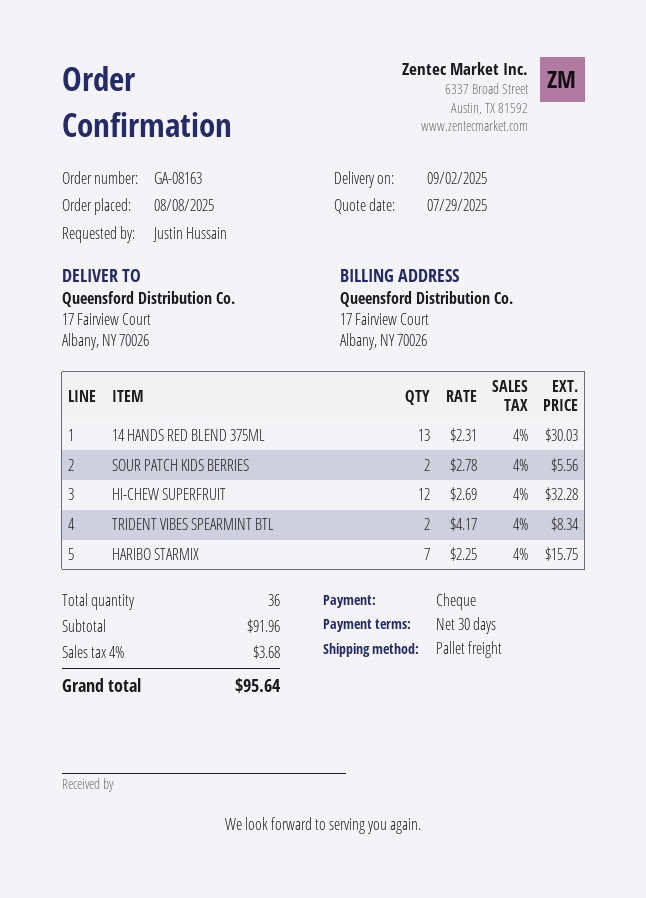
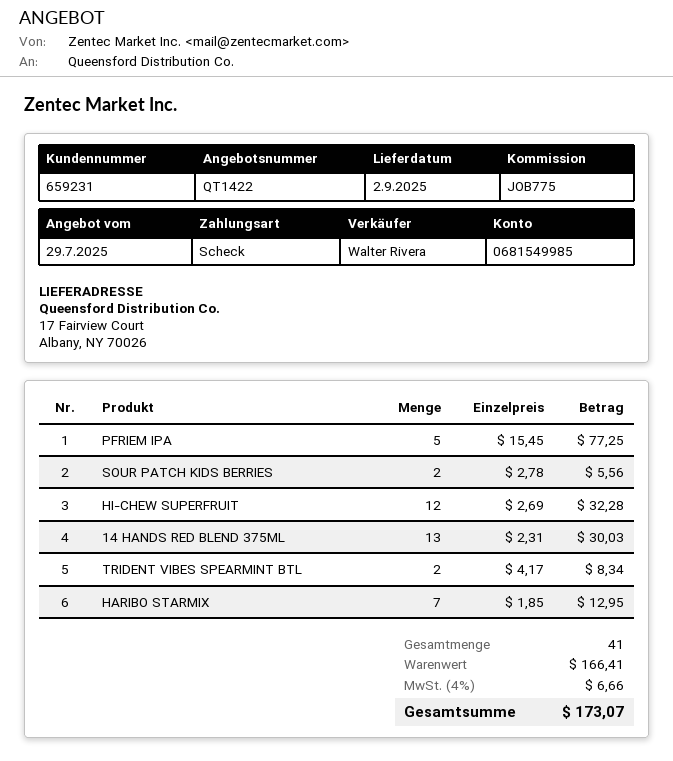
HARIBO STARMIX: 7 x 2.25 = 15.75 -> 7 x 1.85 = 12.95
PFRIEM IPA: none -> 5 x 15.45 = 77.25
total quantity: 36 -> 41
subtotal: 91.96 -> 166.41
tax: 4% = 3.68 -> 4% = 6.66
total: 95.64 -> 173.07

